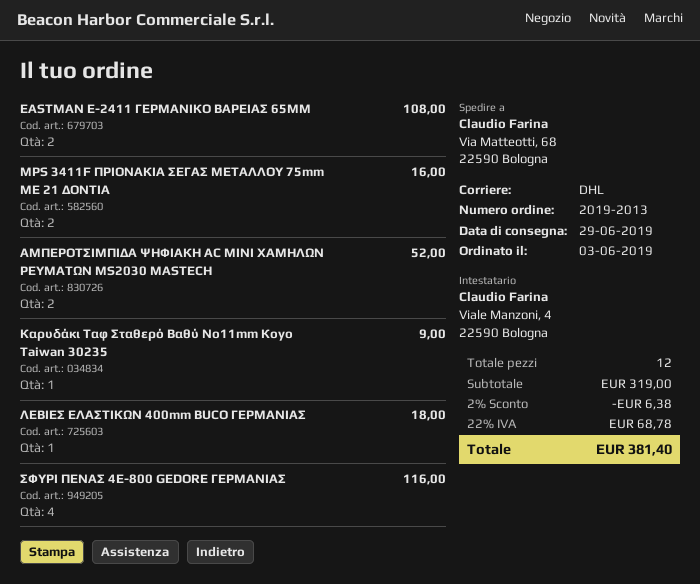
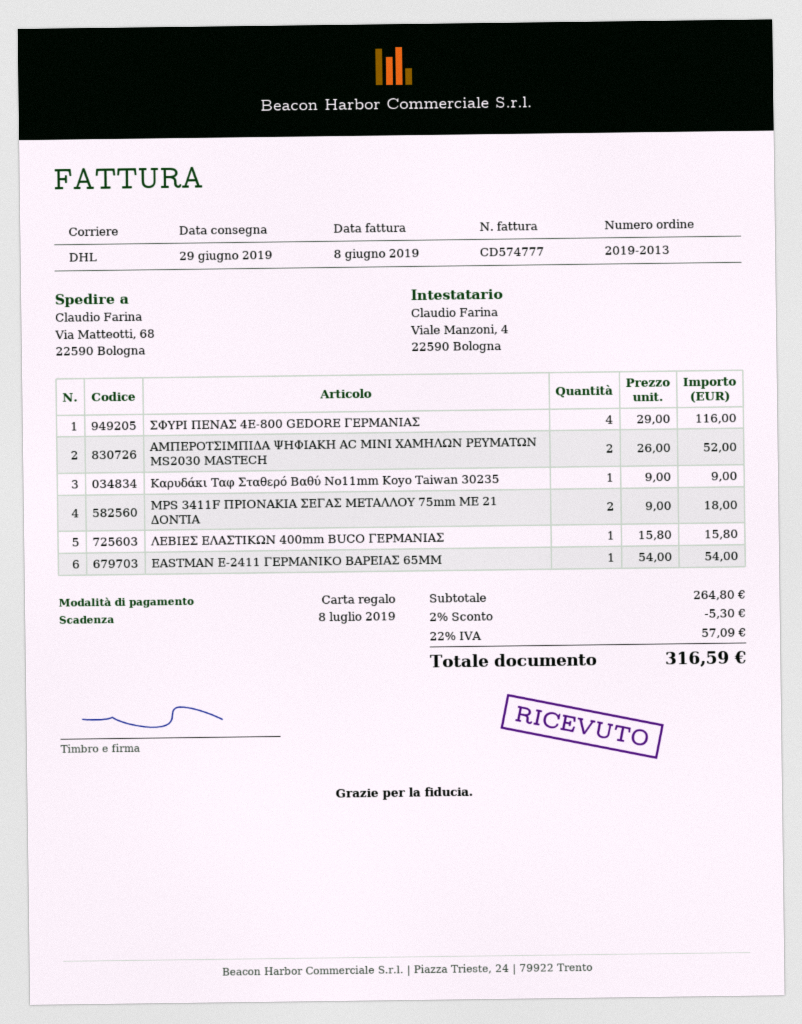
EASTMAN Ε-2411 ΓΕΡΜΑΝΙΚΟ ΒΑΡΕΙΑΣ 65ΜΜ: 2 for 108.00 -> 1 for 54.00
MPS 3411F ΠΡΙΟΝΑΚΙΑ ΣΕΓΑΣ ΜΕΤΑΛΛΟΥ 75mm ME 21 ΔΟΝΤΙΑ: 2 for 16.00 -> 2 for 18.00
ΛΕΒΙΕΣ ΕΛΑΣΤΙΚΩΝ 400mm BUCO ΓΕΡΜΑΝΙΑΣ: 1 for 18.00 -> 1 for 15.80
subtotal: 319.00 -> 264.80
discount: 2% = 6.38 -> 2% = 5.30
tax: 22% = 68.78 -> 22% = 57.09
total: 381.40 -> 316.59

